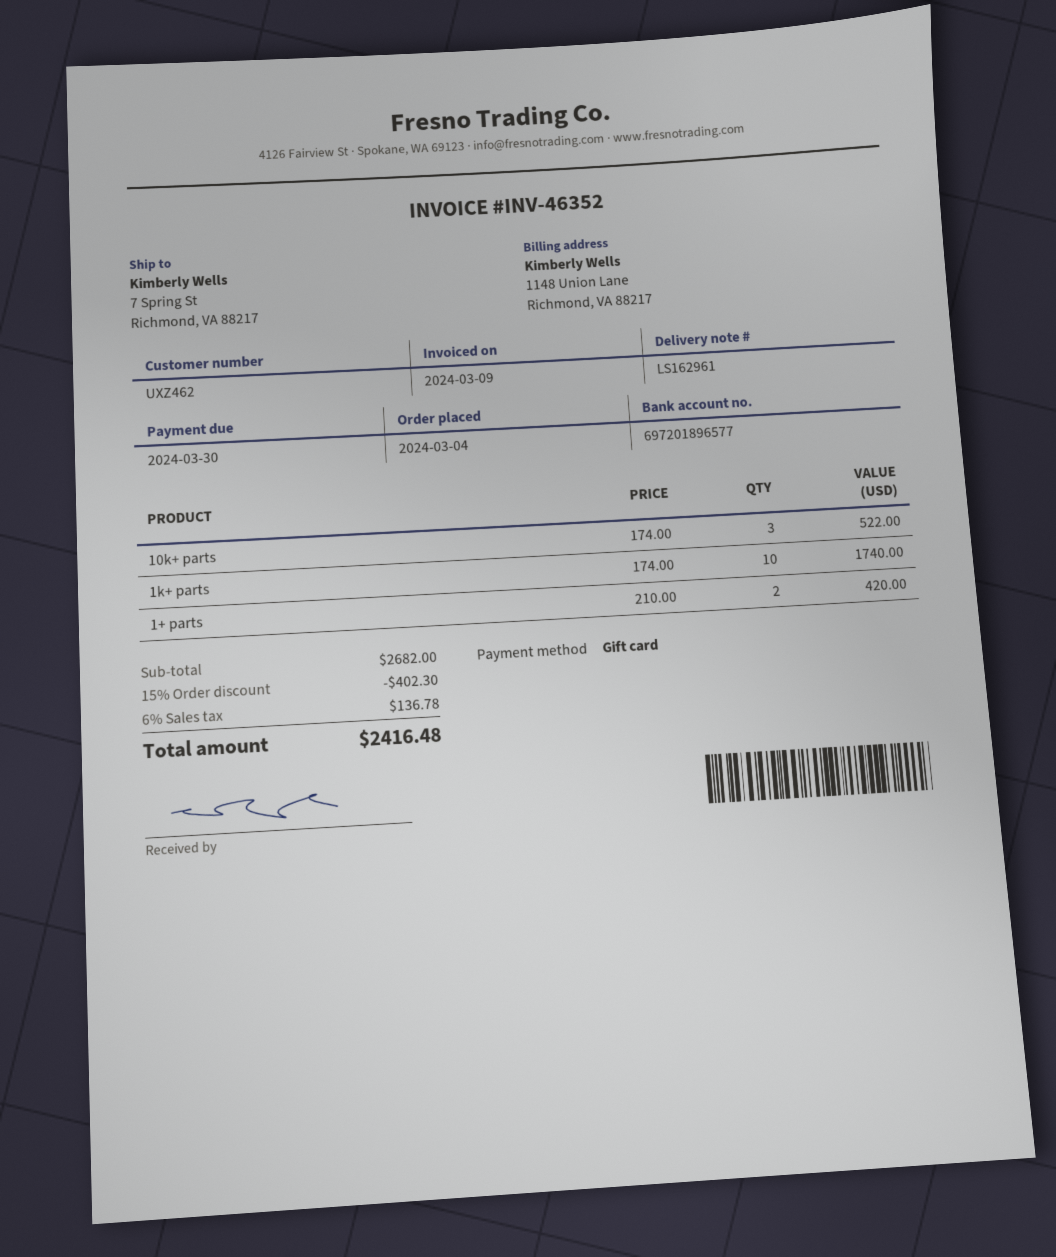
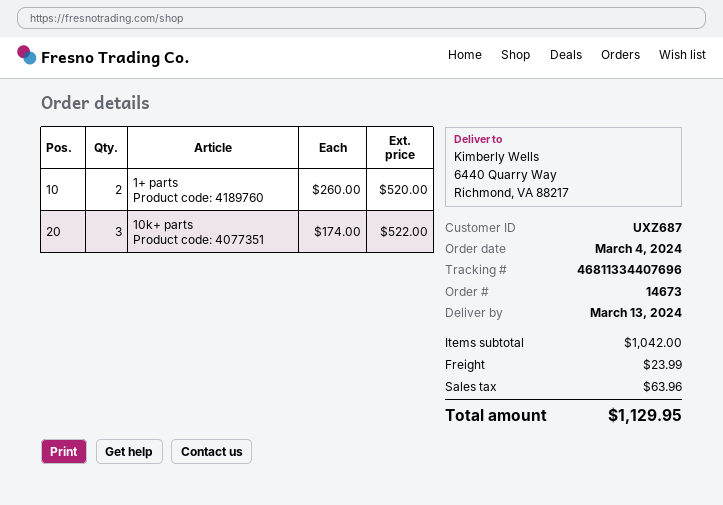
customer number: UXZ462 -> UXZ687
ship to: 7 Spring St, Richmond, VA 88217 -> 6440 Quarry Way, Richmond, VA 88217
1k+ parts: 10 x 174.00 = 1740.00 -> none
1+ parts: 2 x 210.00 = 420.00 -> 2 x 260.00 = 520.00
subtotal: 2682.00 -> 1042.00
discount: 15% = 402.30 -> none
shipping: none -> 23.99
tax: 136.78 -> 63.96
total: 2416.48 -> 1129.95

